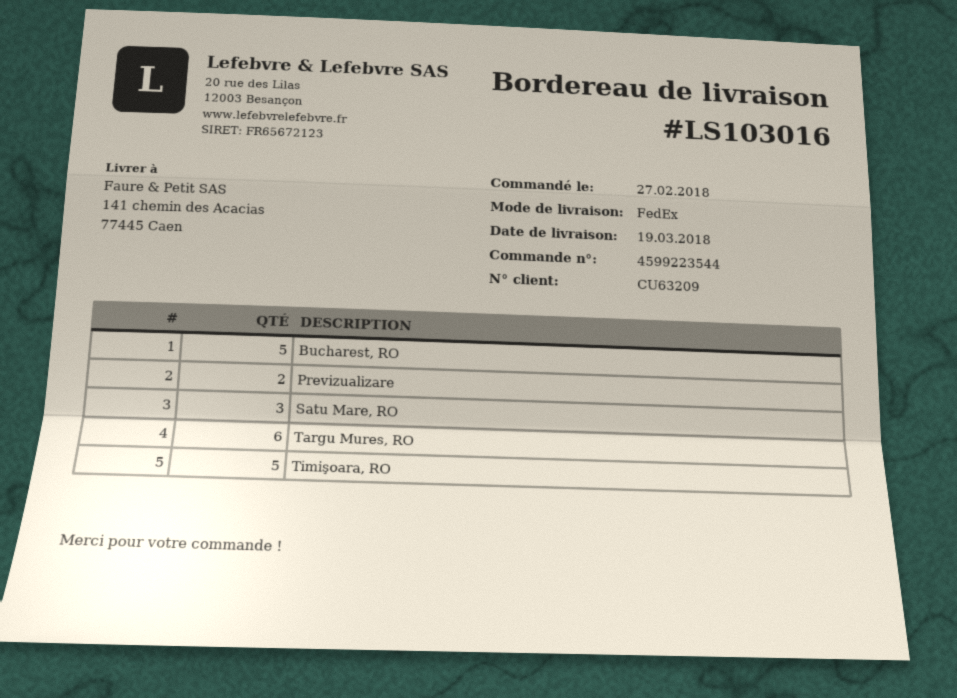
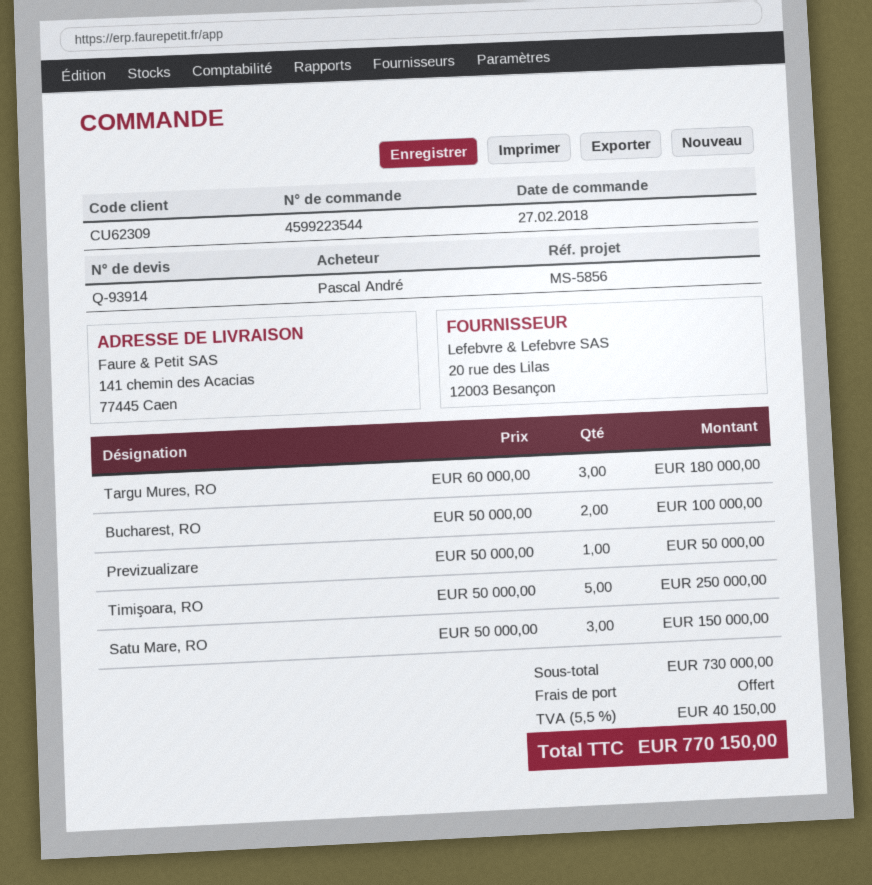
customer number: CU63209 -> CU62309
Bucharest, RO: 5 -> 2
Previzualizare: 2 -> 1
Targu Mures, RO: 6 -> 3

